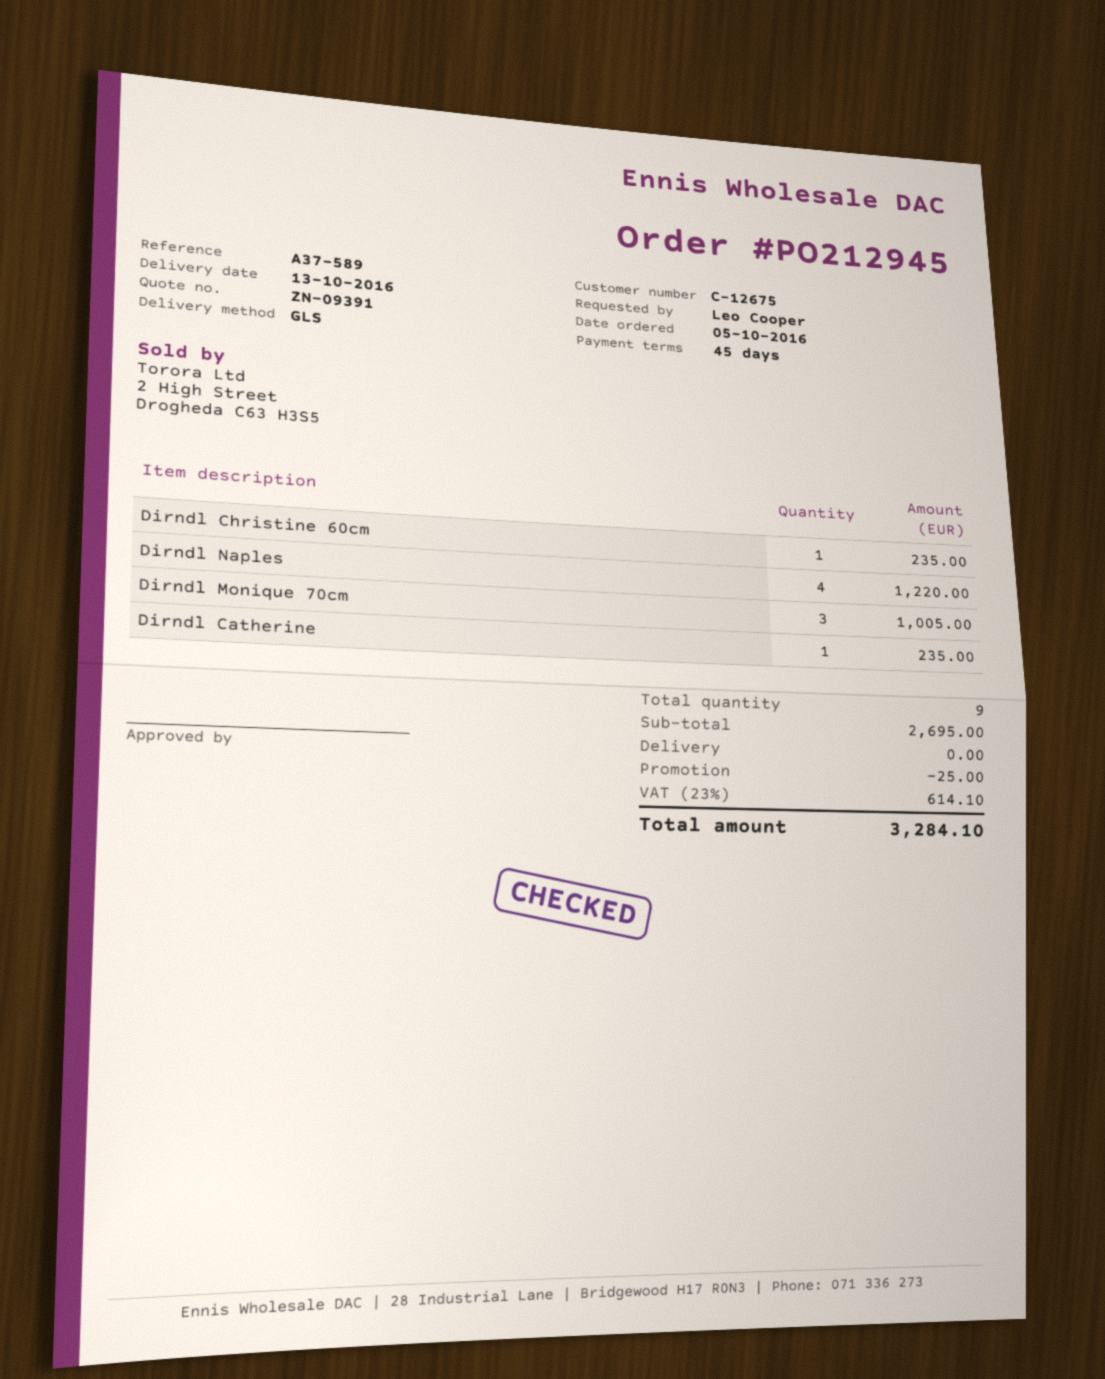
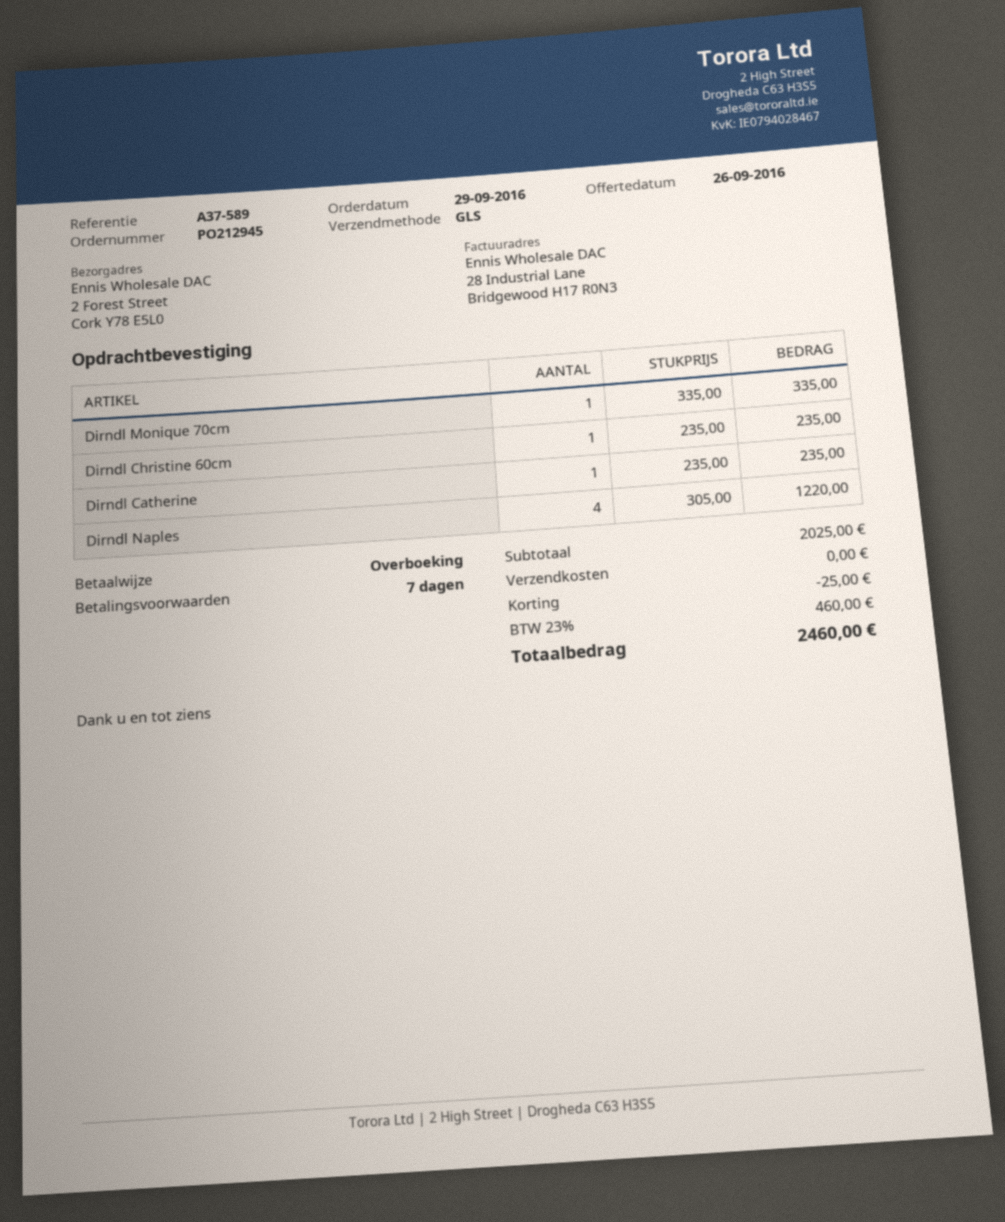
order date: 2016-10-05 -> 2016-09-29
payment terms: 45 days -> 7 days
Dirndl Monique 70cm: 3 for 1005.00 -> 1 for 335.00
subtotal: 2695.00 -> 2025.00
tax: 23% = 614.10 -> 23% = 460.00
total: 3284.10 -> 2460.00

